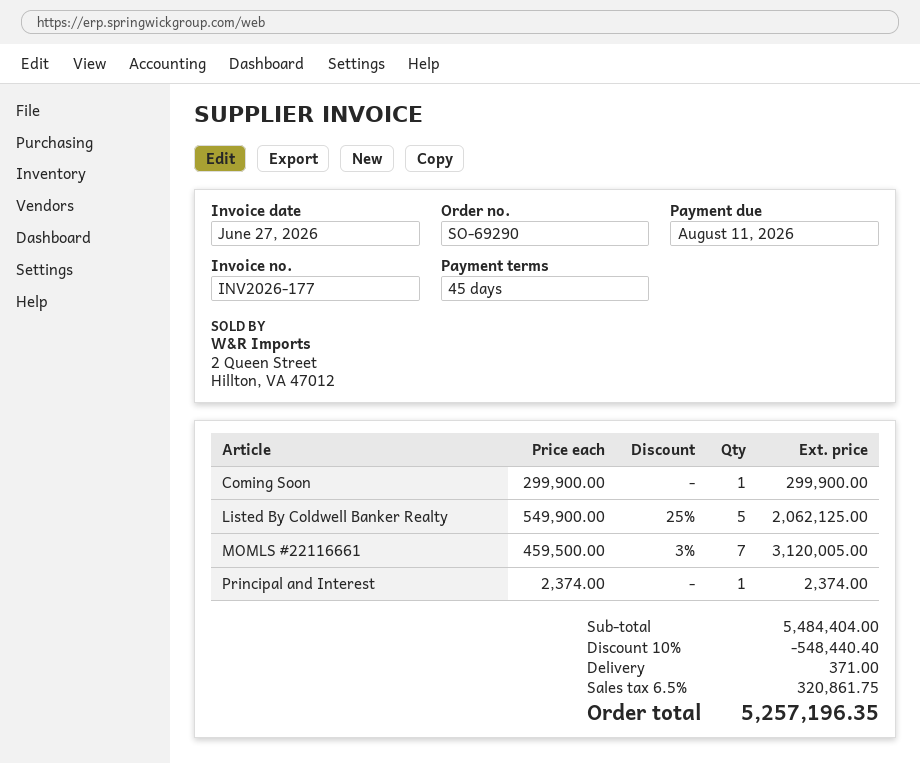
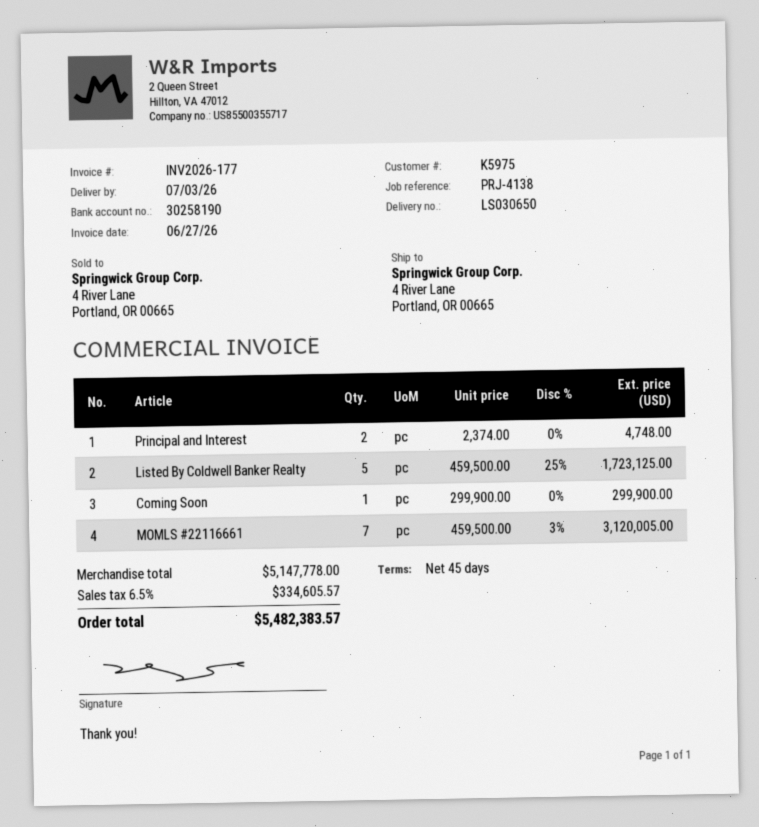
Listed By Coldwell Banker Realty: 5 x 549900.00 - 25% = 2062125.00 -> 5 x 459500.00 - 25% = 1723125.00
Principal and Interest: 1 x 2374.00 = 2374.00 -> 2 x 2374.00 = 4748.00
subtotal: 5484404.00 -> 5147778.00
discount: 10% = 548440.40 -> none
shipping: 371.00 -> none
tax: 6.5% = 320861.75 -> 6.5% = 334605.57
total: 5257196.35 -> 5482383.57

